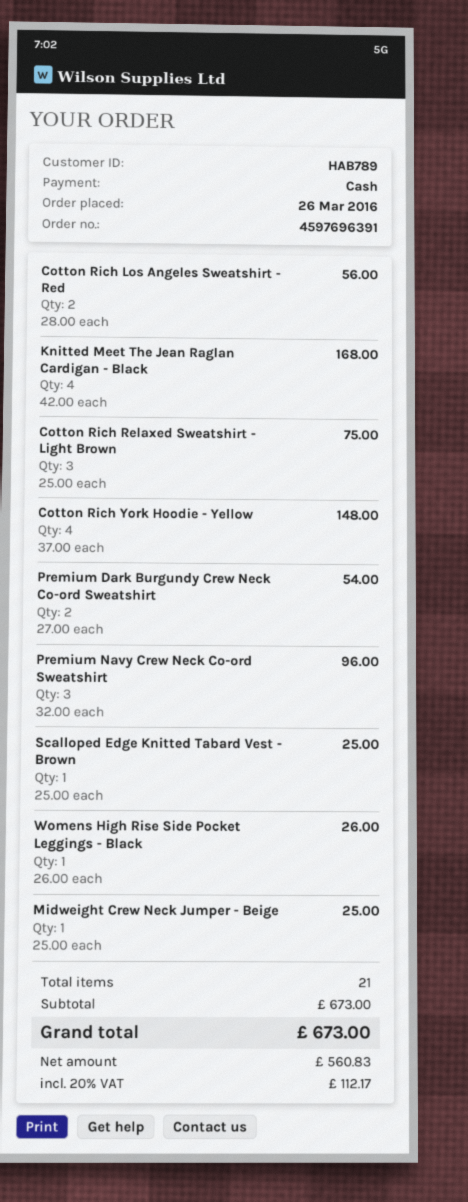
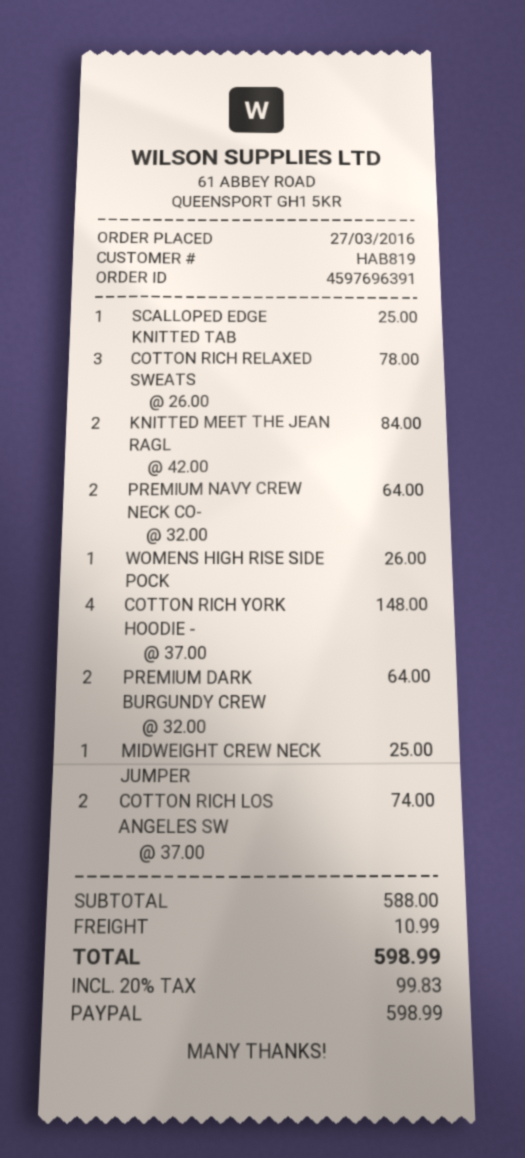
order date: 2016-03-26 -> 2016-03-27
customer number: HAB789 -> HAB819
payment method: cash -> PayPal
Cotton Rich Los Angeles Sweatshirt - Red: 2 x 28.00 = 56.00 -> 2 x 37.00 = 74.00
Knitted Meet The Jean Raglan Cardigan - Black: 4 x 42.00 = 168.00 -> 2 x 42.00 = 84.00
Cotton Rich Relaxed Sweatshirt - Light Brown: 3 x 25.00 = 75.00 -> 3 x 26.00 = 78.00
Premium Dark Burgundy Crew Neck Co-ord Sweatshirt: 2 x 27.00 = 54.00 -> 2 x 32.00 = 64.00
Premium Navy Crew Neck Co-ord Sweatshirt: 3 x 32.00 = 96.00 -> 2 x 32.00 = 64.00
subtotal: 673.00 -> 588.00
shipping: none -> 10.99
tax: 20% = 112.17 -> 20% = 99.83
total: 673.00 -> 598.99

